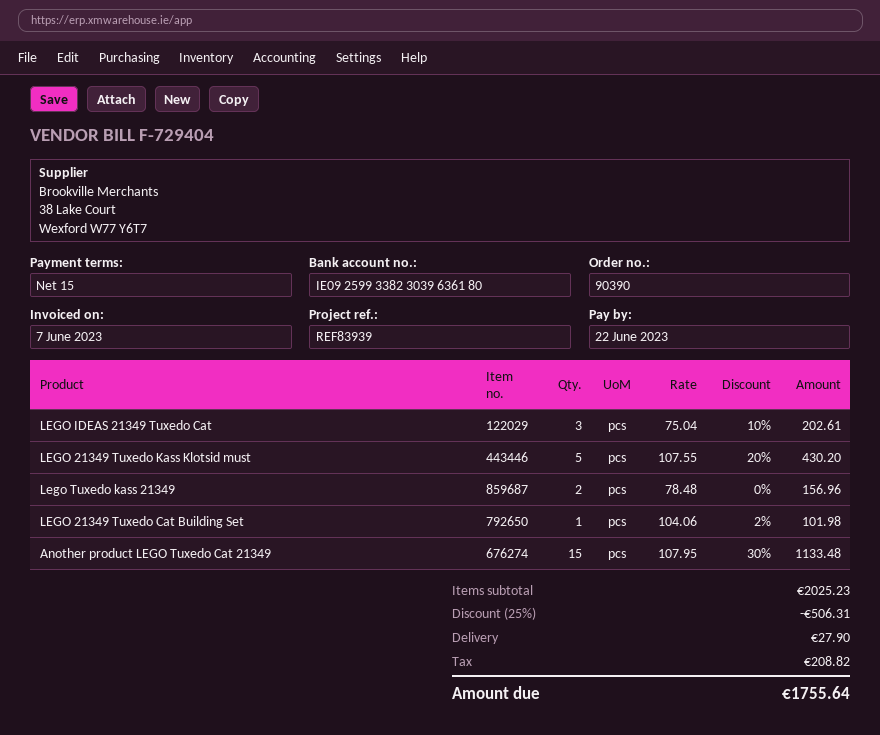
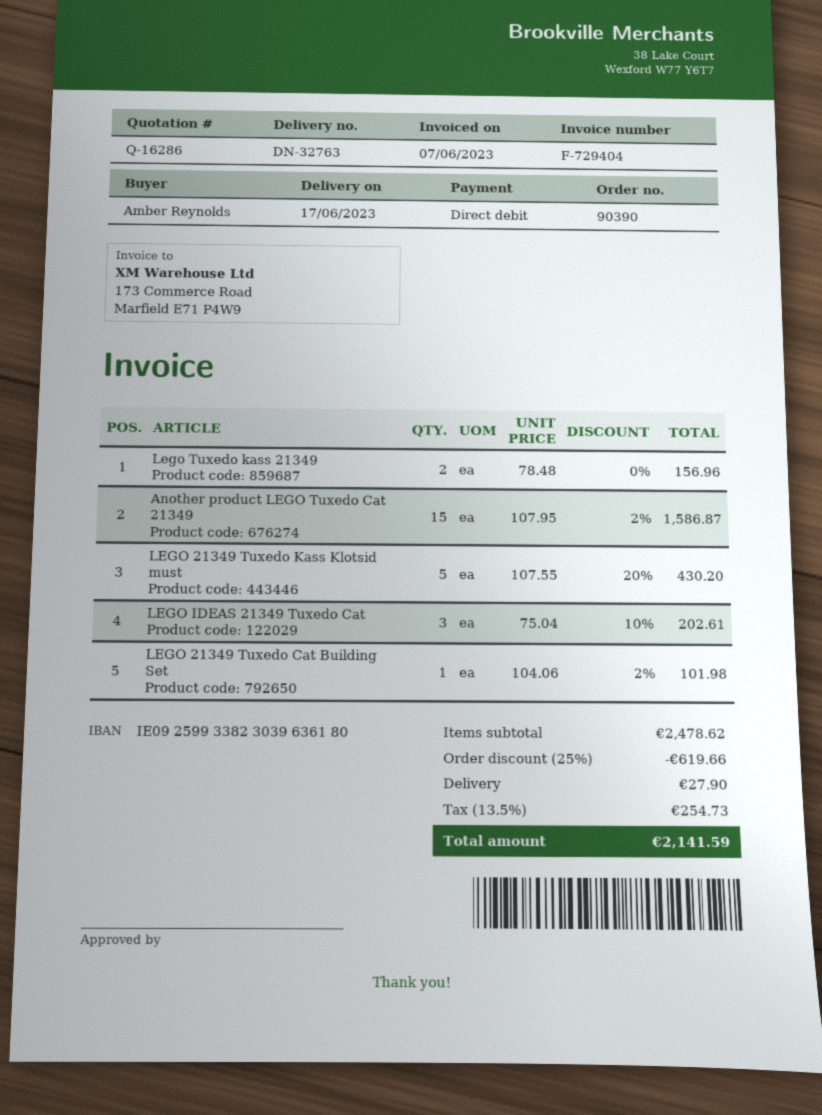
Another product LEGO Tuxedo Cat 21349: 15 x 107.95 - 30% = 1133.48 -> 15 x 107.95 - 2% = 1586.87
subtotal: 2025.23 -> 2478.62
discount: 25% = 506.31 -> 25% = 619.66
tax: 208.82 -> 254.73
total: 1755.64 -> 2141.59

